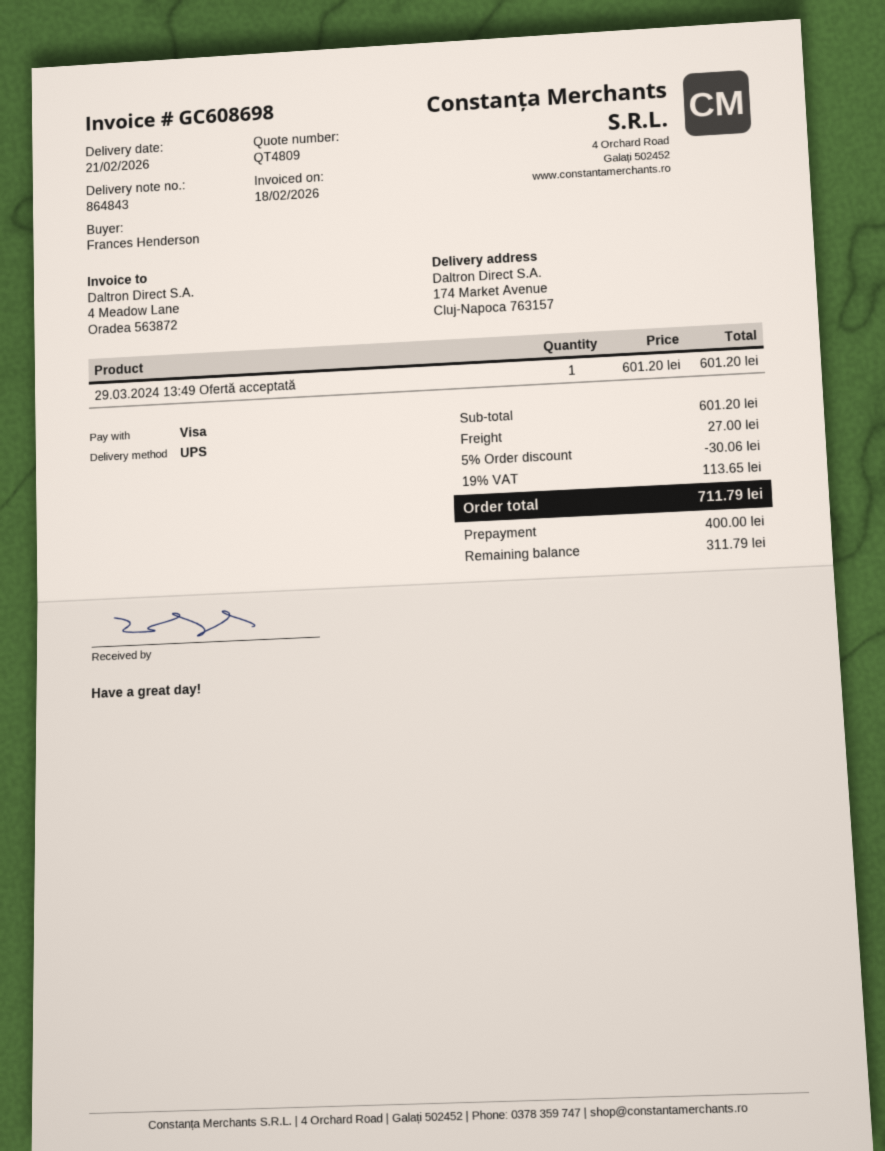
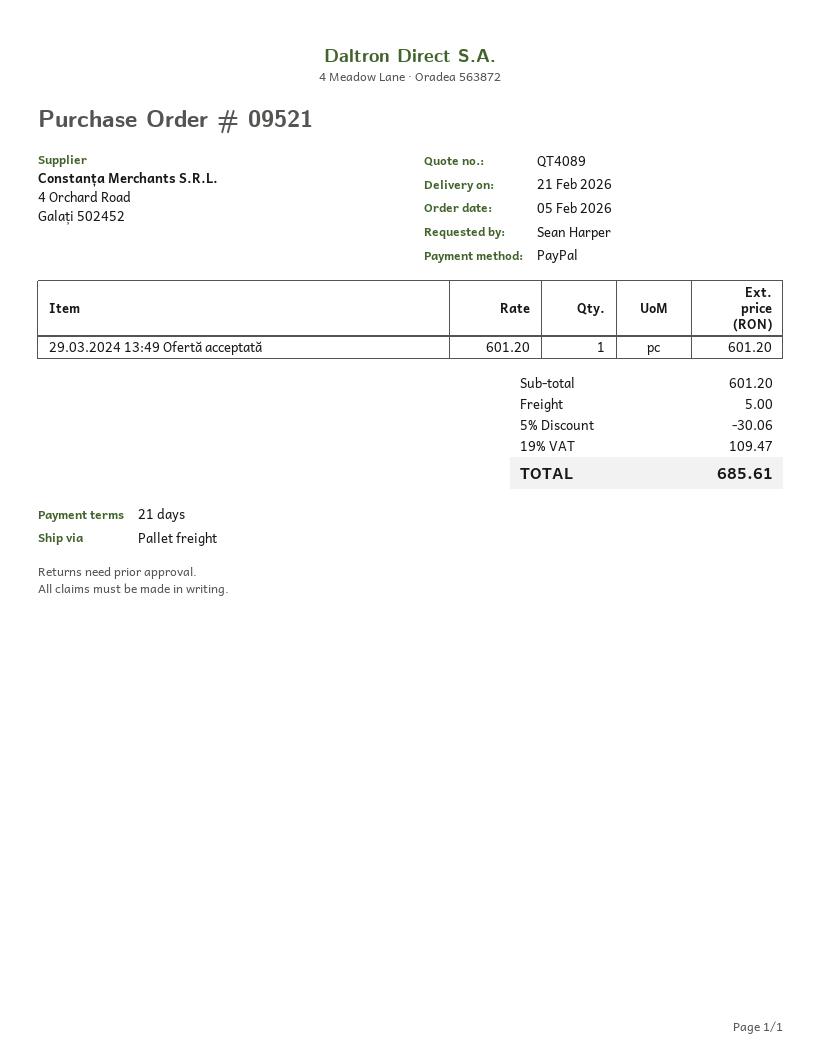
quote number: QT4809 -> QT4089
ordered by: Frances Henderson -> Sean Harper
payment method: Visa -> PayPal
shipping method: UPS -> pallet freight
shipping: 27.00 -> 5.00
tax: 19% = 113.65 -> 19% = 109.47
total: 711.79 -> 685.61

